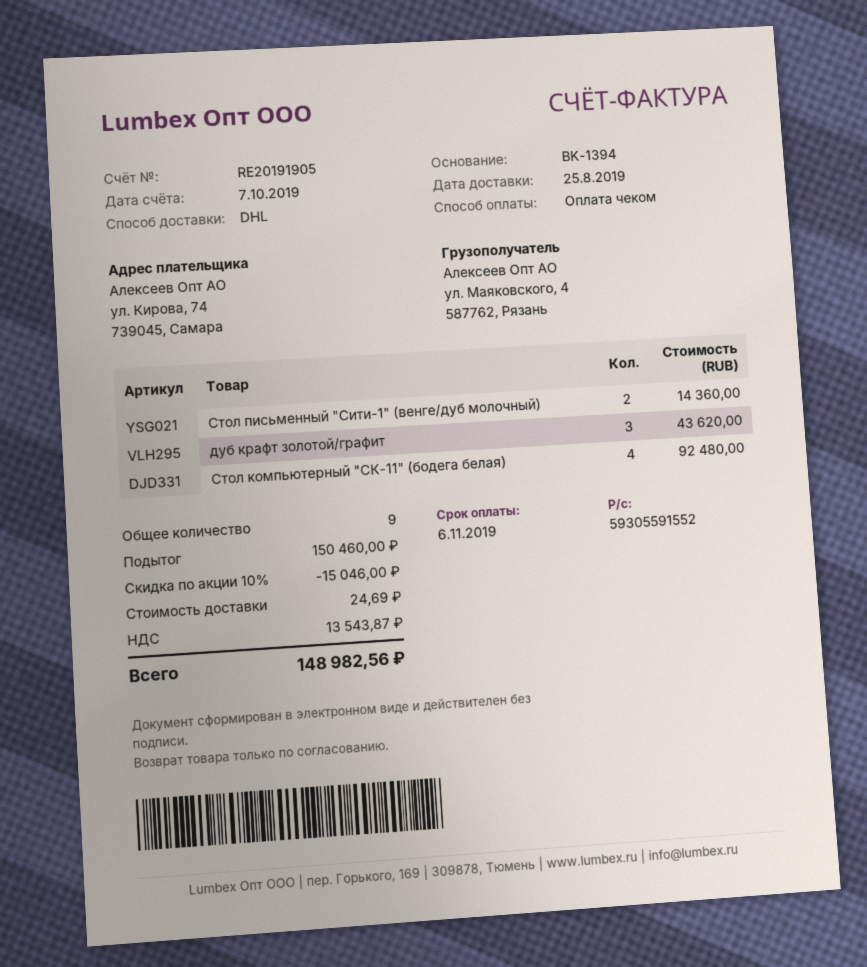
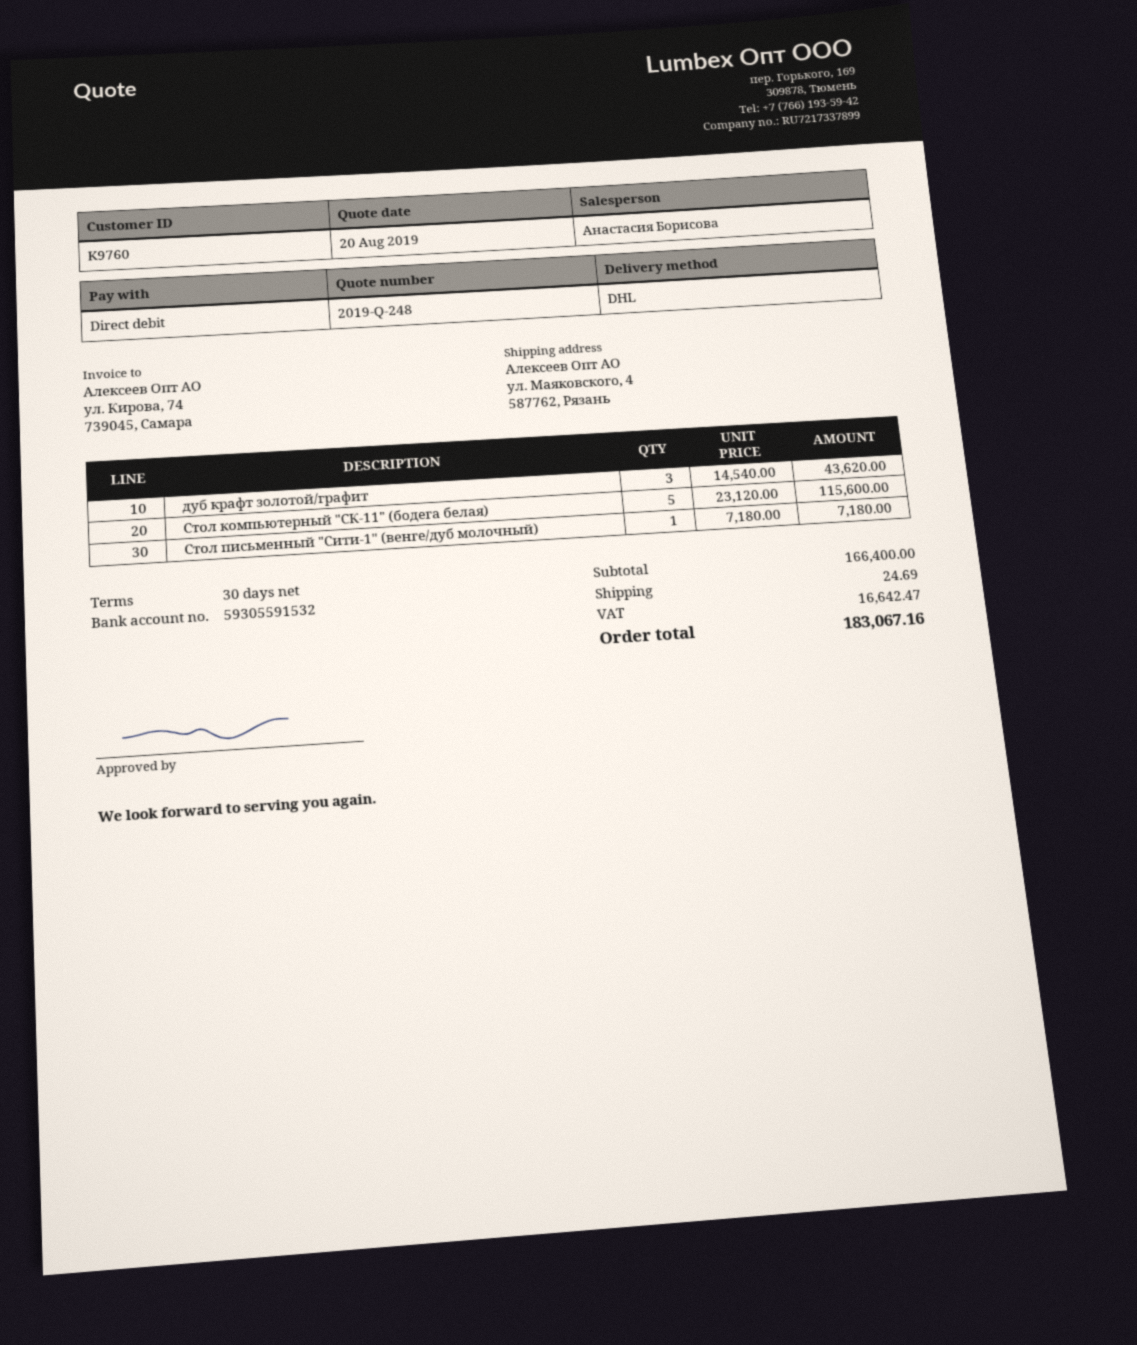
payment method: cheque -> direct debit
bank account: 59305591552 -> 59305591532
Стол письменный "Сити-1" (венге/дуб молочный): 2 for 14360.00 -> 1 for 7180.00
Стол компьютерный "СК-11" (бодега белая): 4 for 92480.00 -> 5 for 115600.00
subtotal: 150460.00 -> 166400.00
discount: 10% = 15046.00 -> none
tax: 13543.87 -> 16642.47
total: 148982.56 -> 183067.16

